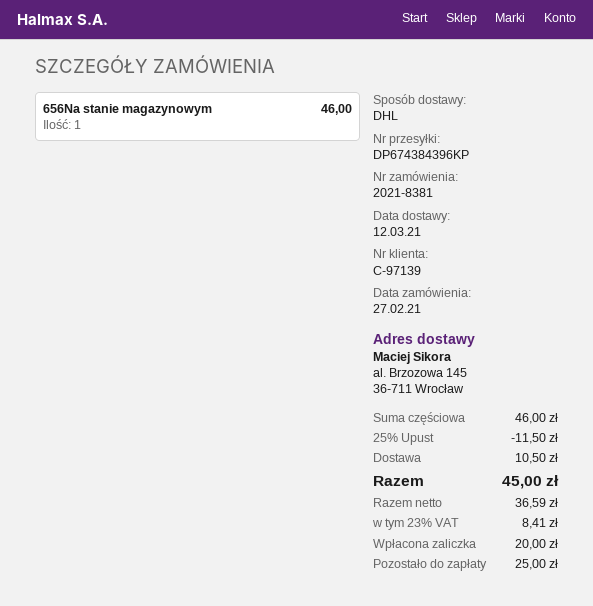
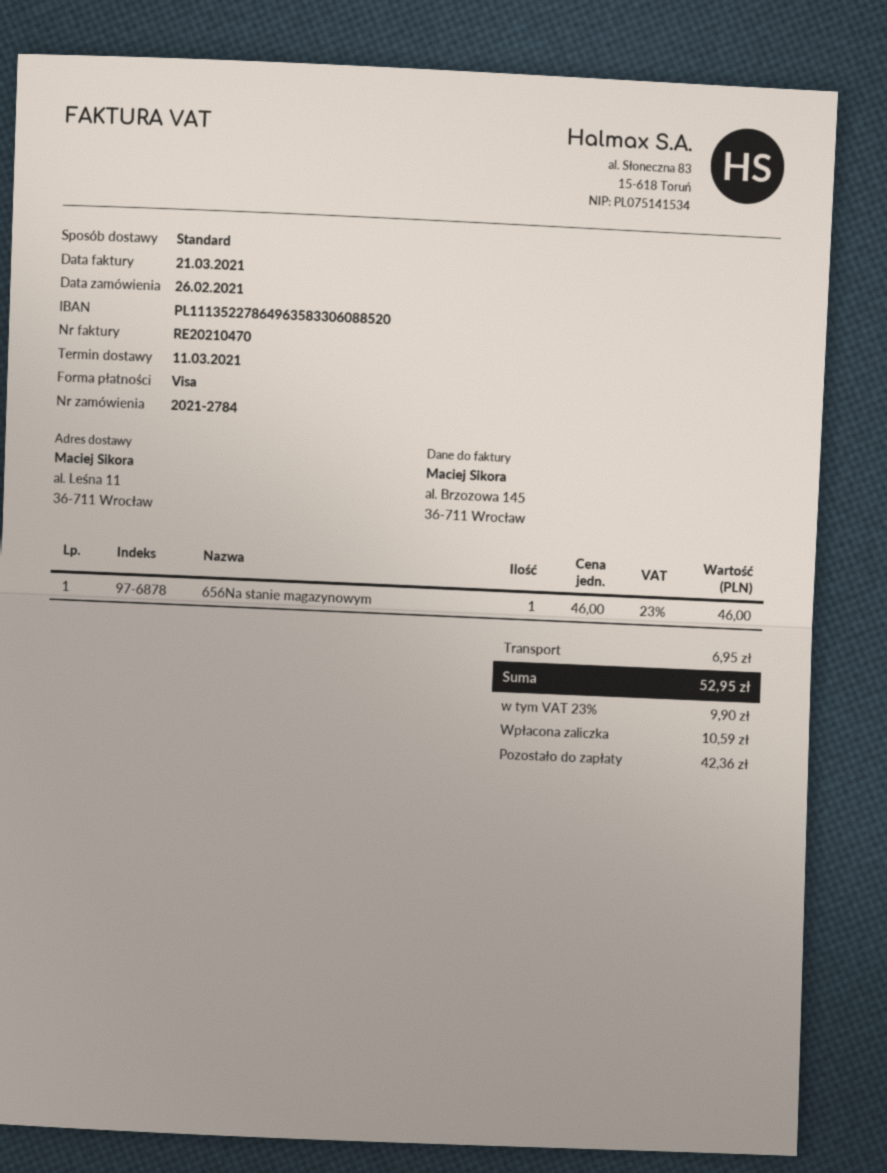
order number: 2021-8381 -> 2021-2784
order date: 2021-02-27 -> 2021-02-26
delivery date: 2021-03-12 -> 2021-03-11
shipping method: DHL -> standard
ship to: al. Brzozowa 145, 36-711 Wrocław -> al. Leśna 11, 36-711 Wrocław
discount: 25% = 11.50 -> none
shipping: 10.50 -> 6.95
tax: 23% = 8.41 -> 23% = 9.90
total: 45.00 -> 52.95
deposit: 20.00 -> 10.59
balance: 25.00 -> 42.36

